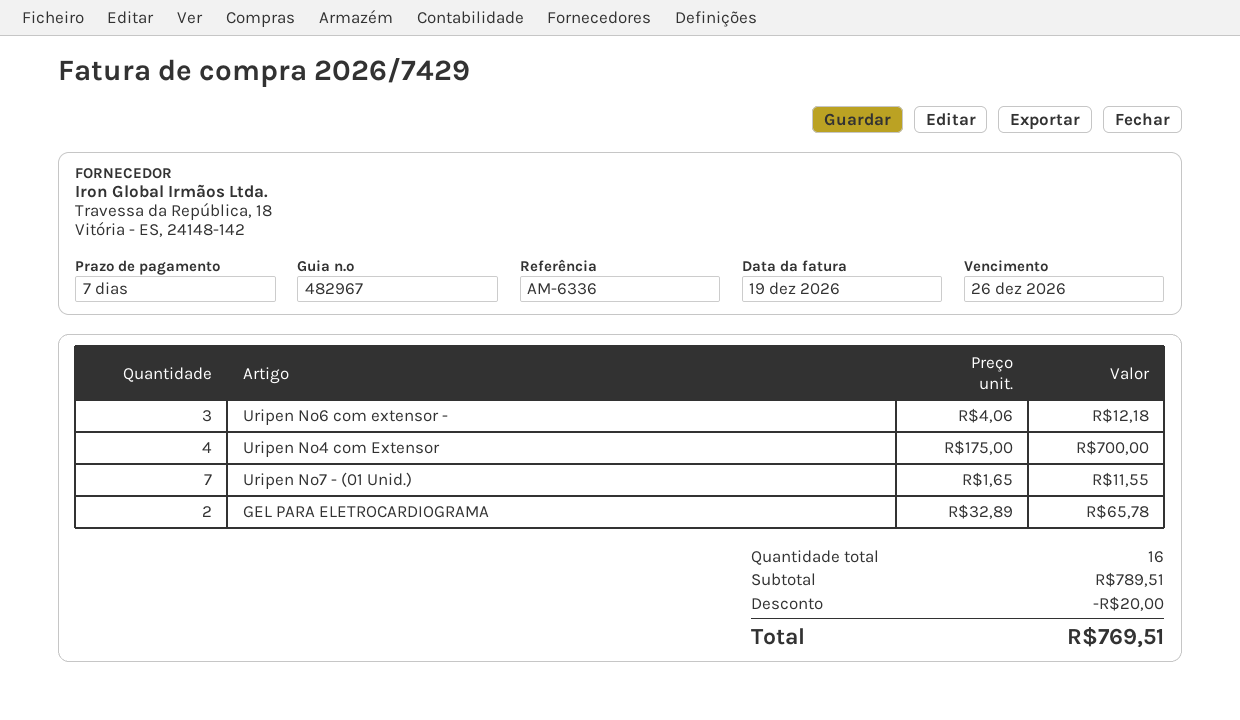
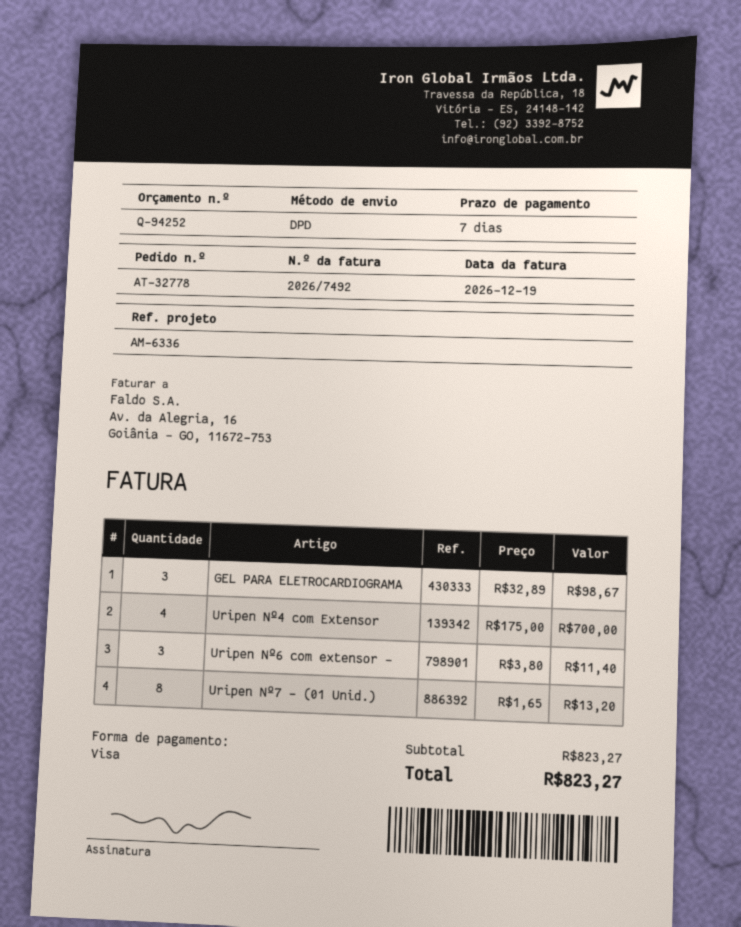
invoice number: 2026/7429 -> 2026/7492
Uripen Nº6 com extensor -: 3 x 4.06 = 12.18 -> 3 x 3.80 = 11.40
Uripen Nº7 - (01 Unid.): 7 x 1.65 = 11.55 -> 8 x 1.65 = 13.20
GEL PARA ELETROCARDIOGRAMA: 2 x 32.89 = 65.78 -> 3 x 32.89 = 98.67
subtotal: 789.51 -> 823.27
discount: 20.00 -> none
total: 769.51 -> 823.27

